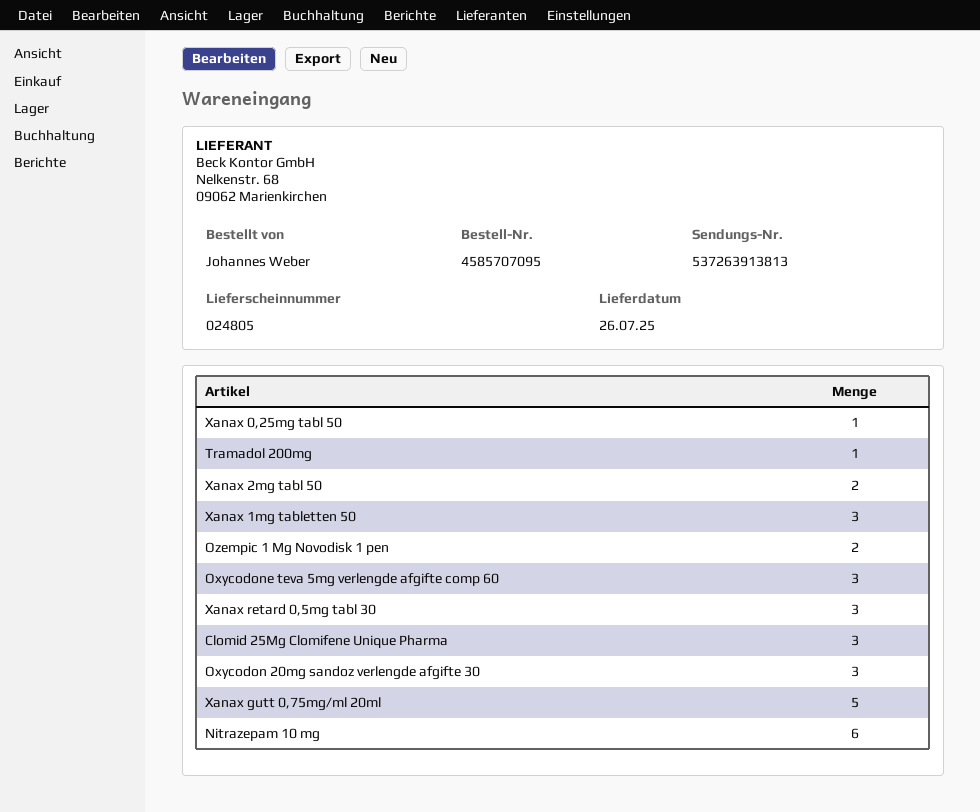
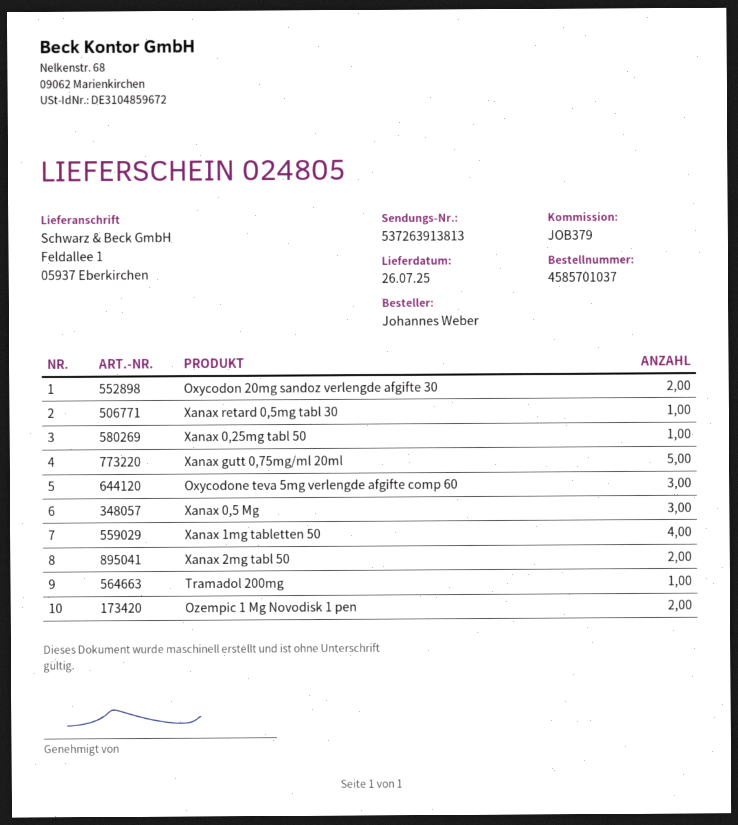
order number: 4585707095 -> 4585701037
Xanax 1mg tabletten 50: 3 -> 4
Xanax retard 0,5mg tabl 30: 3 -> 1
Clomid 25Mg Clomifene Unique Pharma: 3 -> none
Oxycodon 20mg sandoz verlengde afgifte 30: 3 -> 2
Nitrazepam 10 mg: 6 -> none
Xanax 0,5 Mg: none -> 3

